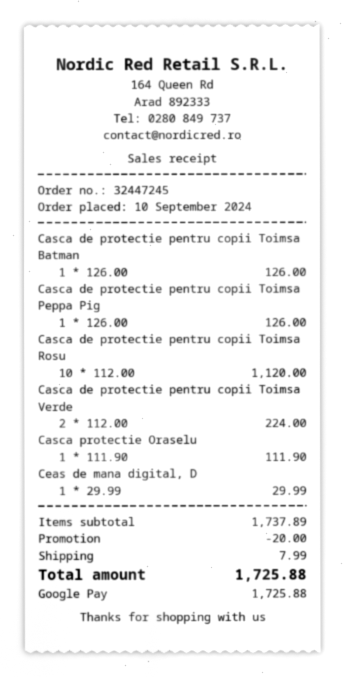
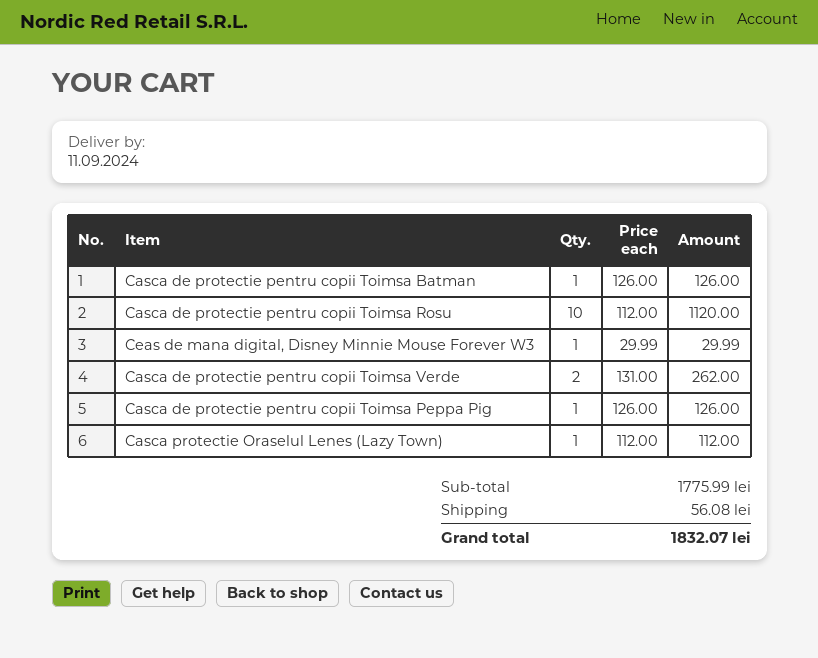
Casca de protectie pentru copii Toimsa Verde: 2 x 112.00 = 224.00 -> 2 x 131.00 = 262.00
Casca protectie Oraselu: 1 x 111.90 = 111.90 -> 1 x 112.00 = 112.00
subtotal: 1737.89 -> 1775.99
discount: 20.00 -> none
shipping: 7.99 -> 56.08
total: 1725.88 -> 1832.07

